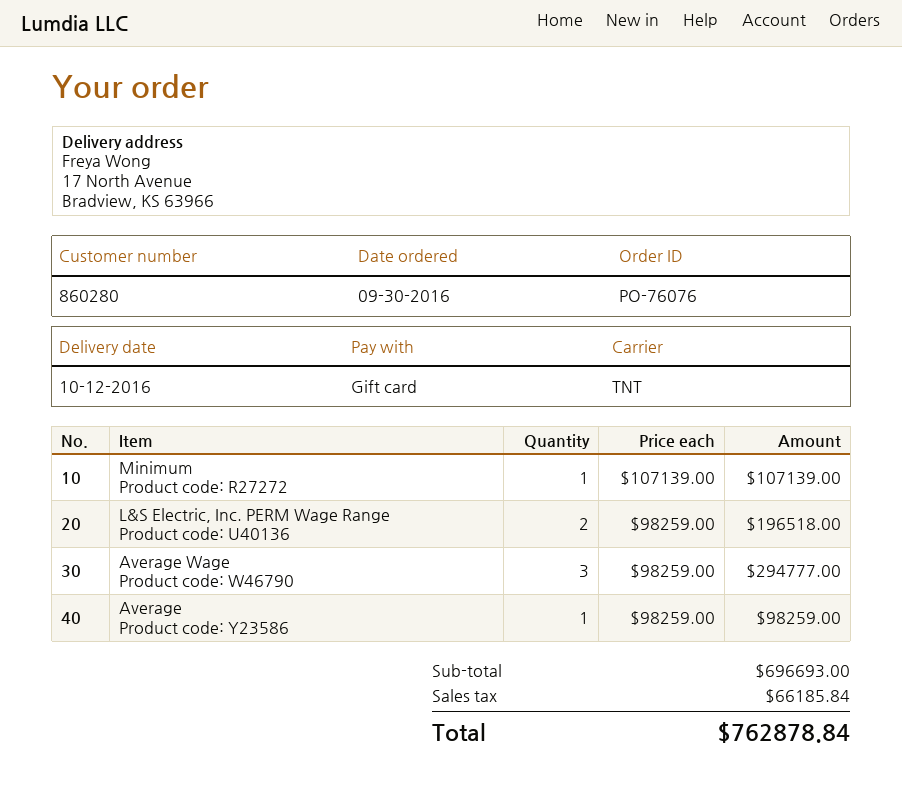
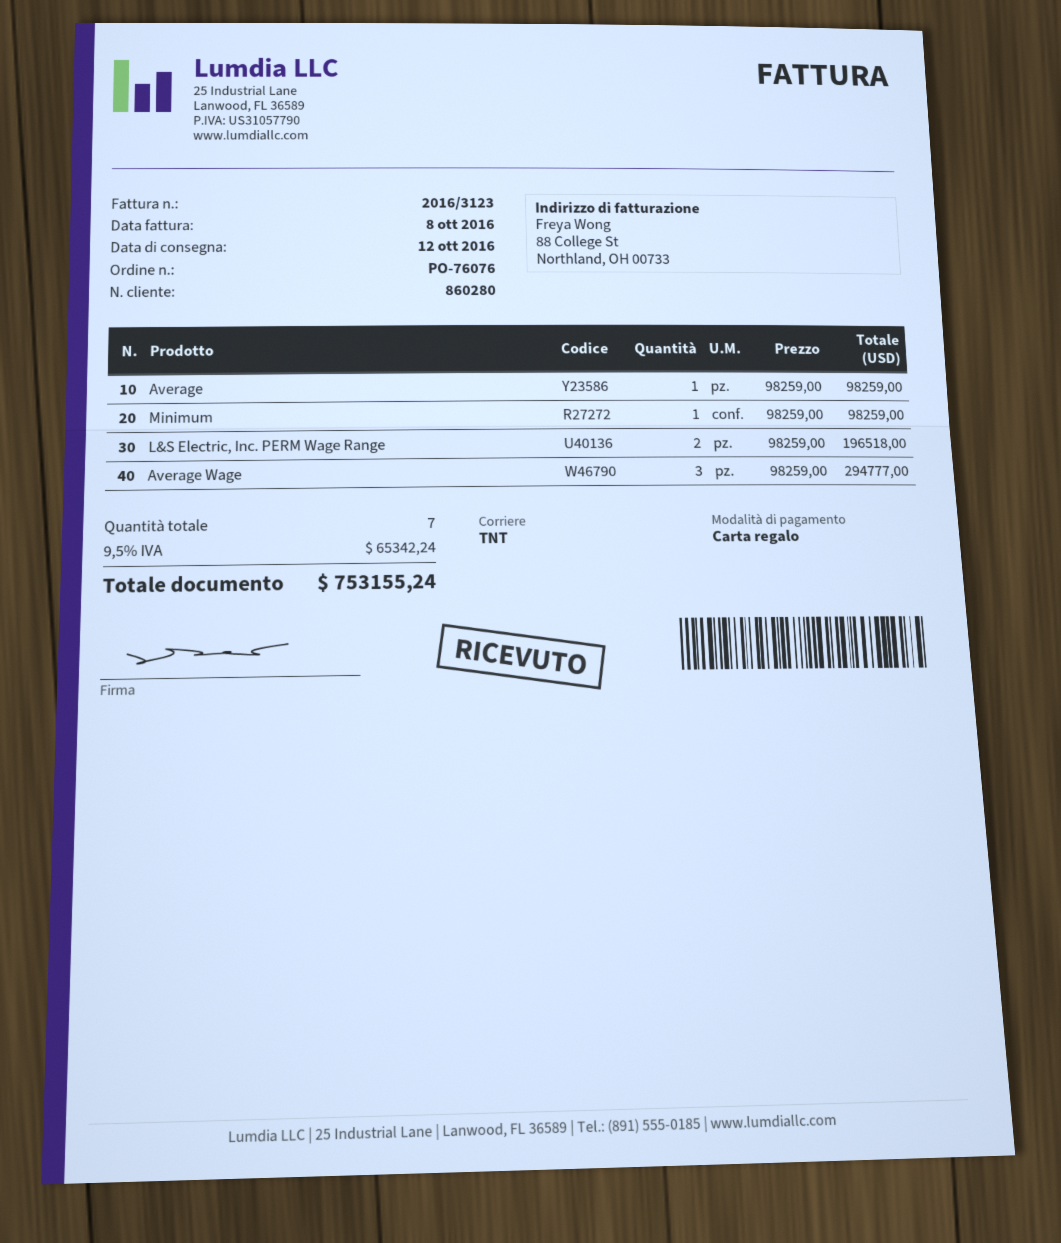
Minimum: 1 x 107139.00 = 107139.00 -> 1 x 98259.00 = 98259.00
tax: 66185.84 -> 65342.24
total: 762878.84 -> 753155.24

